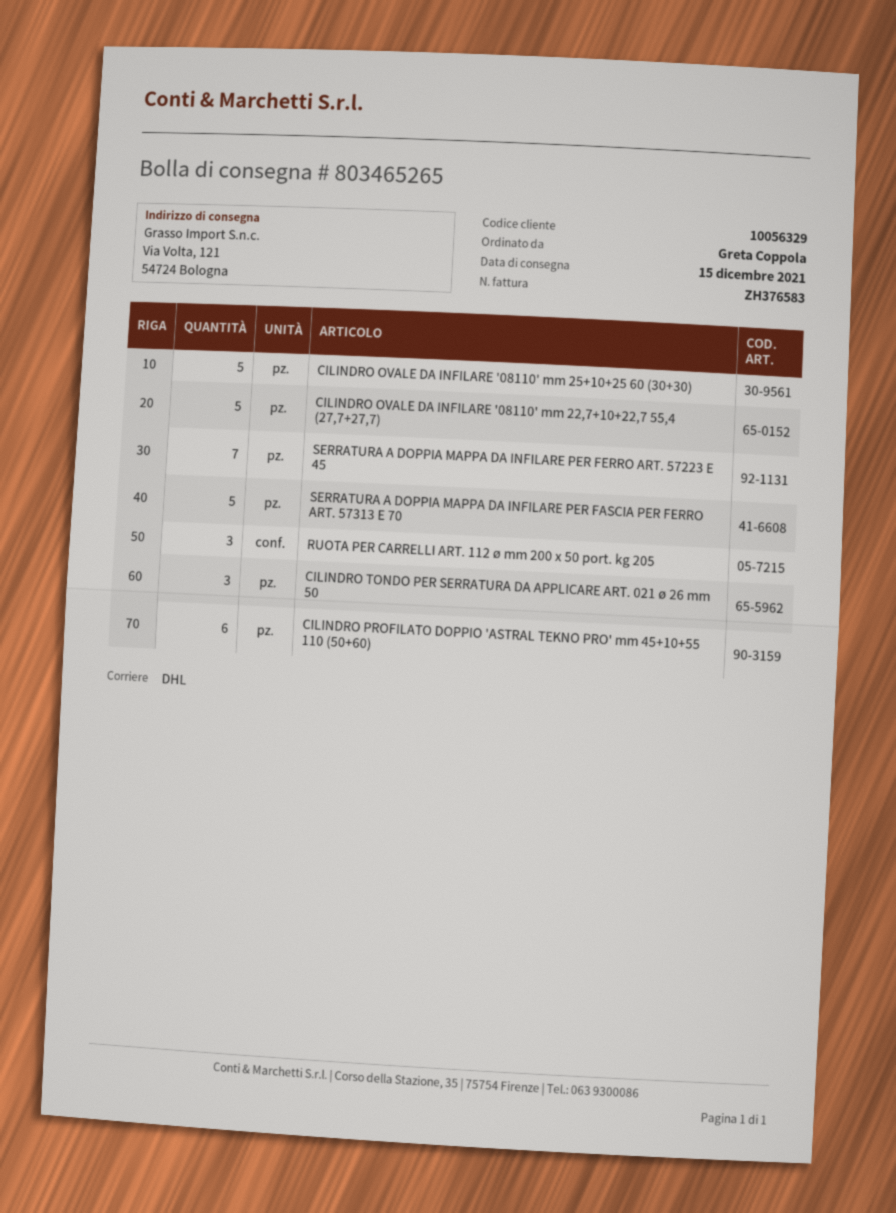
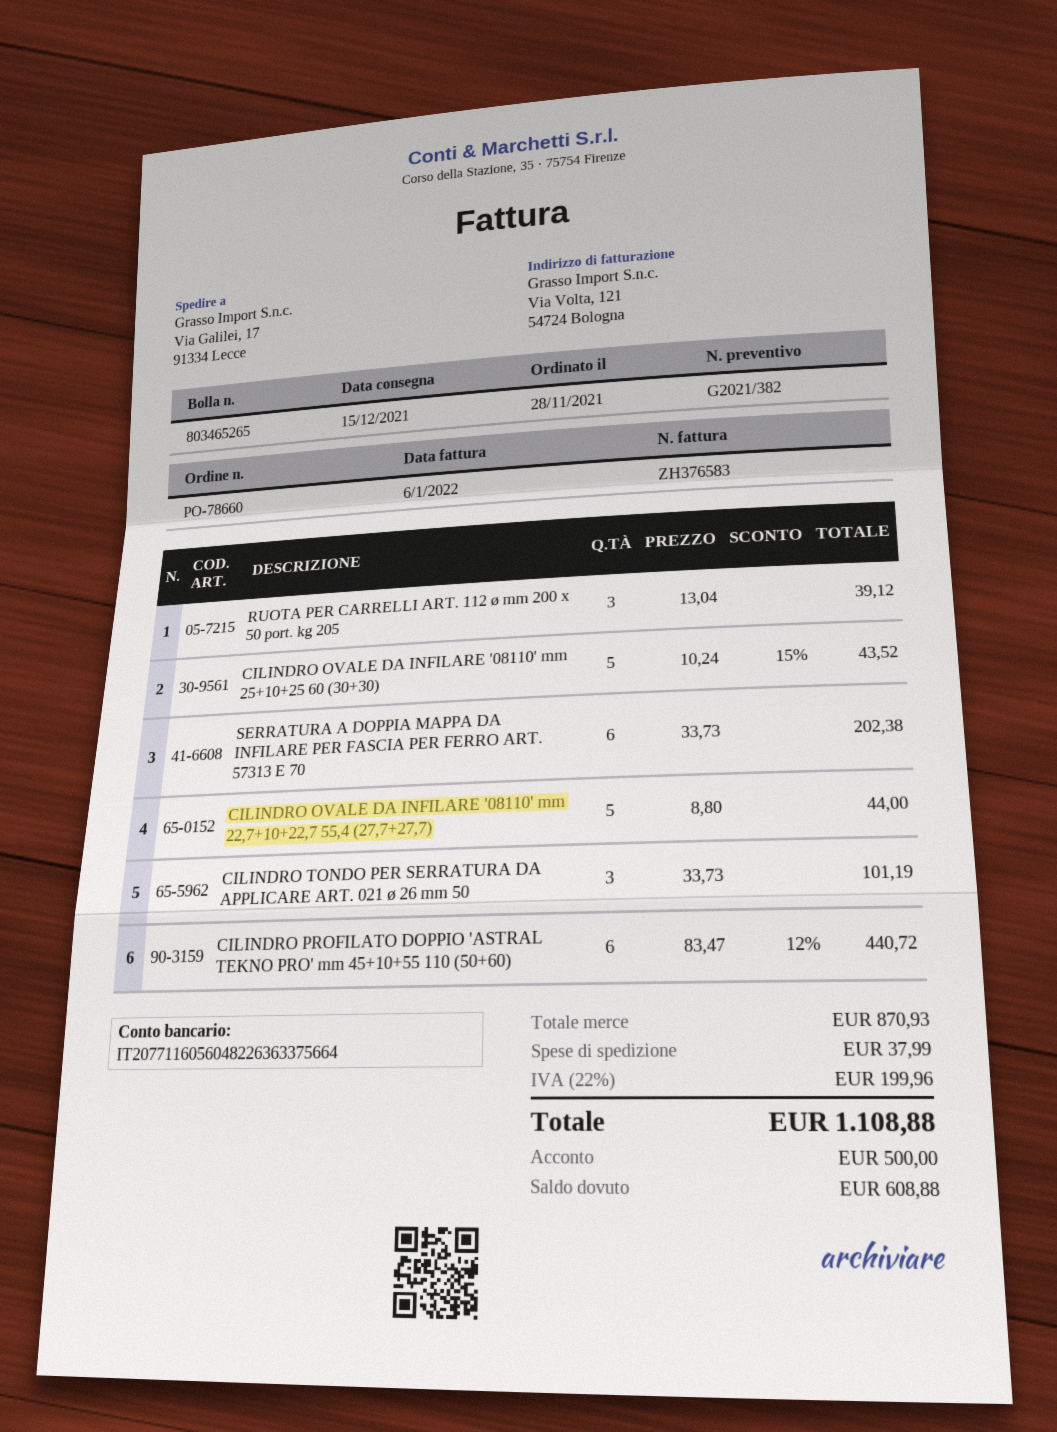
ship to: Via Volta, 121, 54724 Bologna -> Via Galilei, 17, 91334 Lecce
SERRATURA A DOPPIA MAPPA DA INFILARE PER FERRO ART. 57223 E 45: 7 -> none
SERRATURA A DOPPIA MAPPA DA INFILARE PER FASCIA PER FERRO ART. 57313 E 70: 5 -> 6

